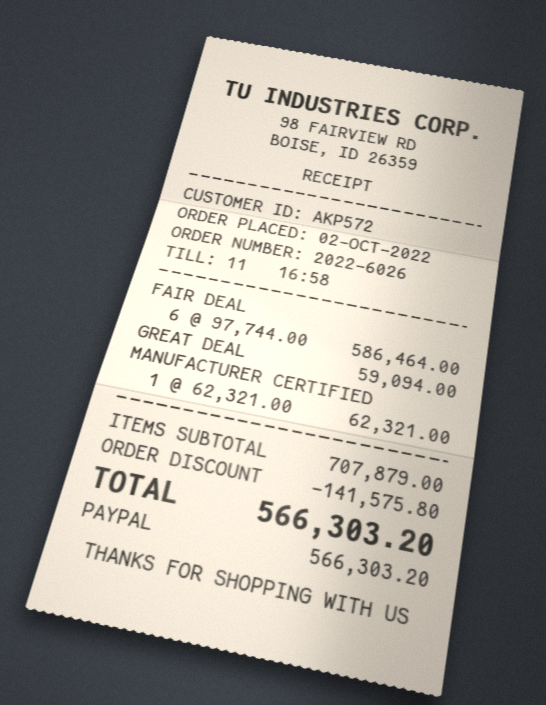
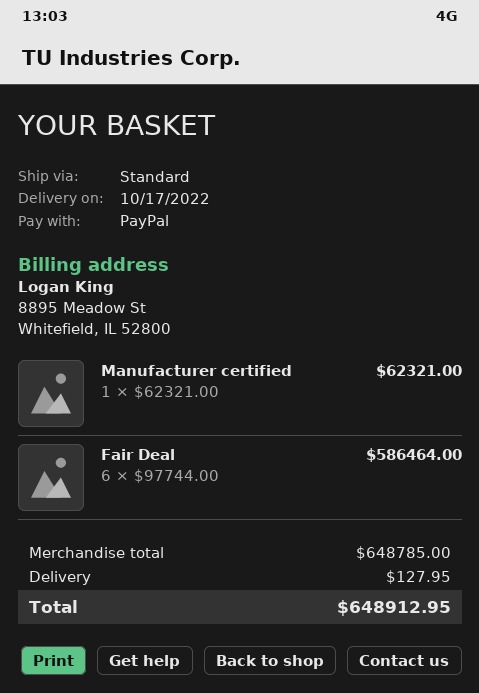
GREAT DEAL: 1 x 59094.00 = 59094.00 -> none
subtotal: 707879.00 -> 648785.00
discount: 141575.80 -> none
shipping: none -> 127.95
total: 566303.20 -> 648912.95

